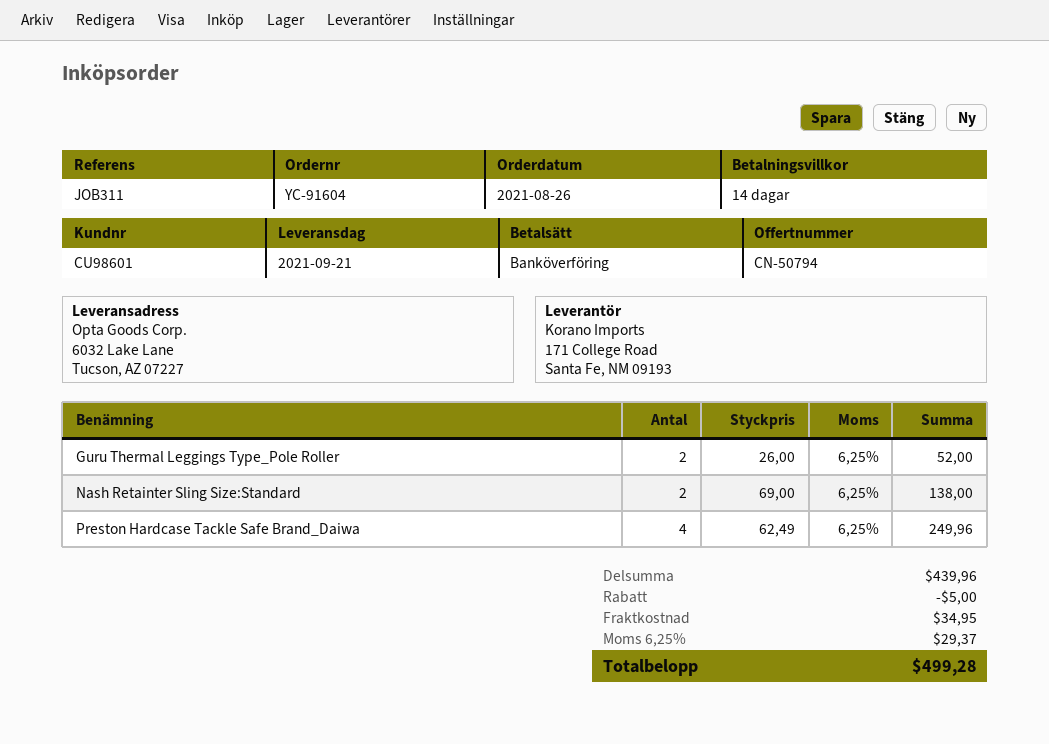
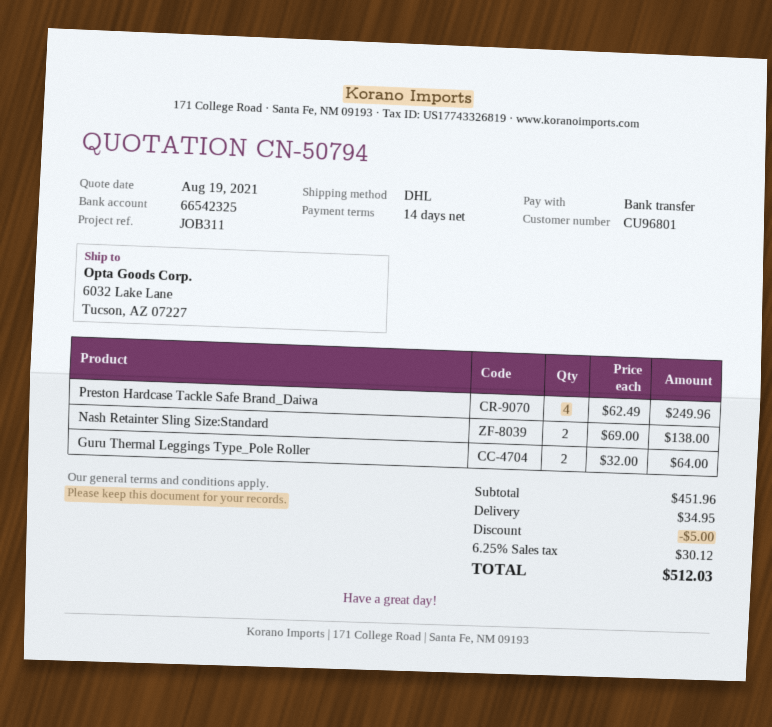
customer number: CU98601 -> CU96801
Guru Thermal Leggings Type_Pole Roller: 2 x 26.00 = 52.00 -> 2 x 32.00 = 64.00
subtotal: 439.96 -> 451.96
tax: 6.25% = 29.37 -> 6.25% = 30.12
total: 499.28 -> 512.03

